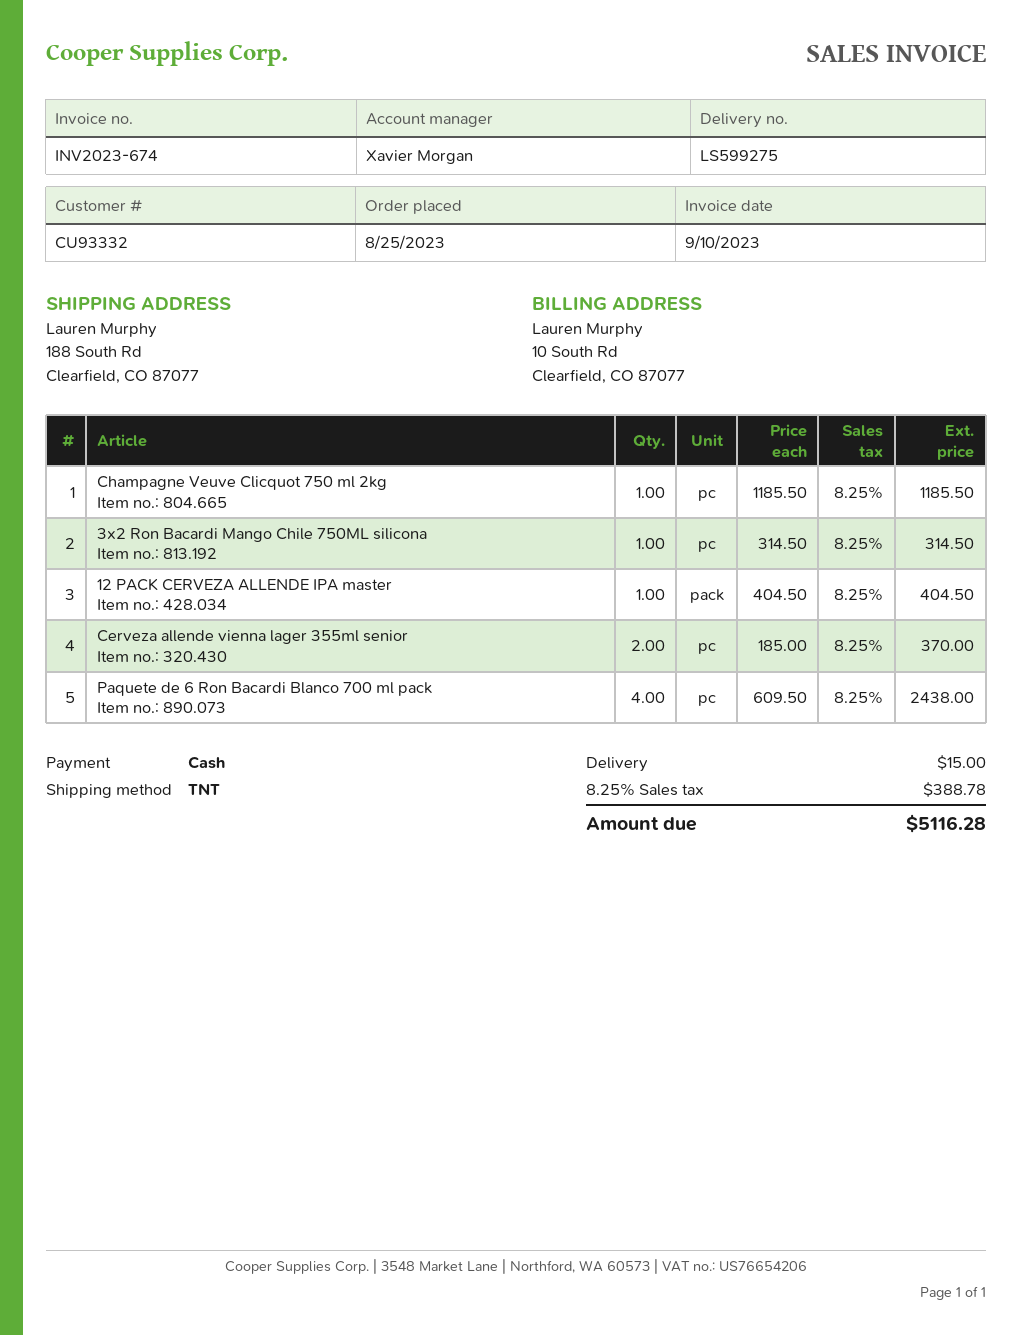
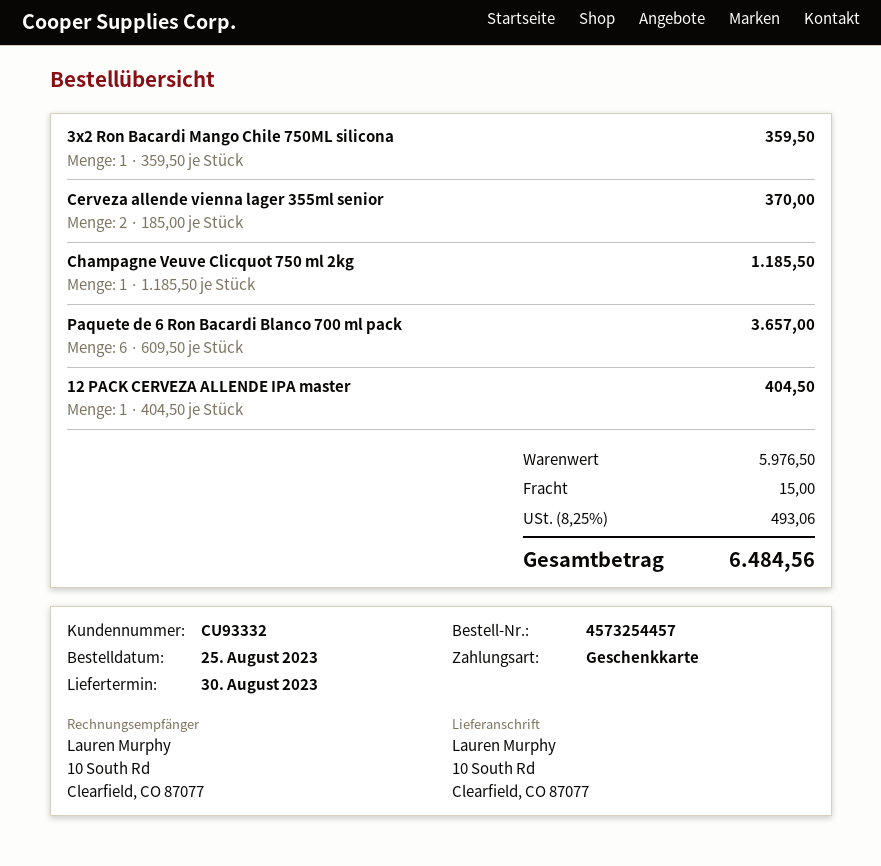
payment method: cash -> gift card
ship to: 188 South Rd, Clearfield, CO 87077 -> 10 South Rd, Clearfield, CO 87077
3x2 Ron Bacardi Mango Chile 750ML silicona: 1 x 314.50 = 314.50 -> 1 x 359.50 = 359.50
Paquete de 6 Ron Bacardi Blanco 700 ml pack: 4 x 609.50 = 2438.00 -> 6 x 609.50 = 3657.00
tax: 8.25% = 388.78 -> 8.25% = 493.06
total: 5116.28 -> 6484.56

